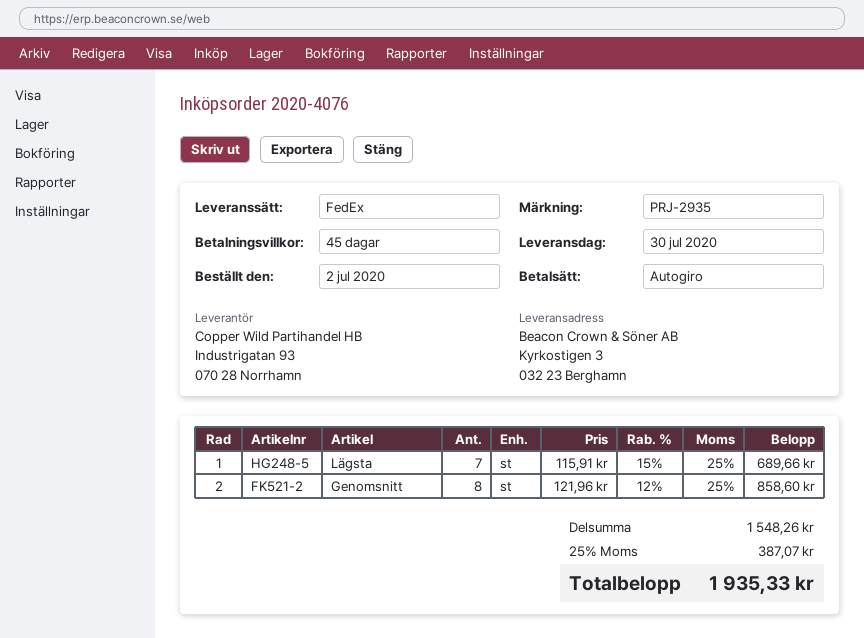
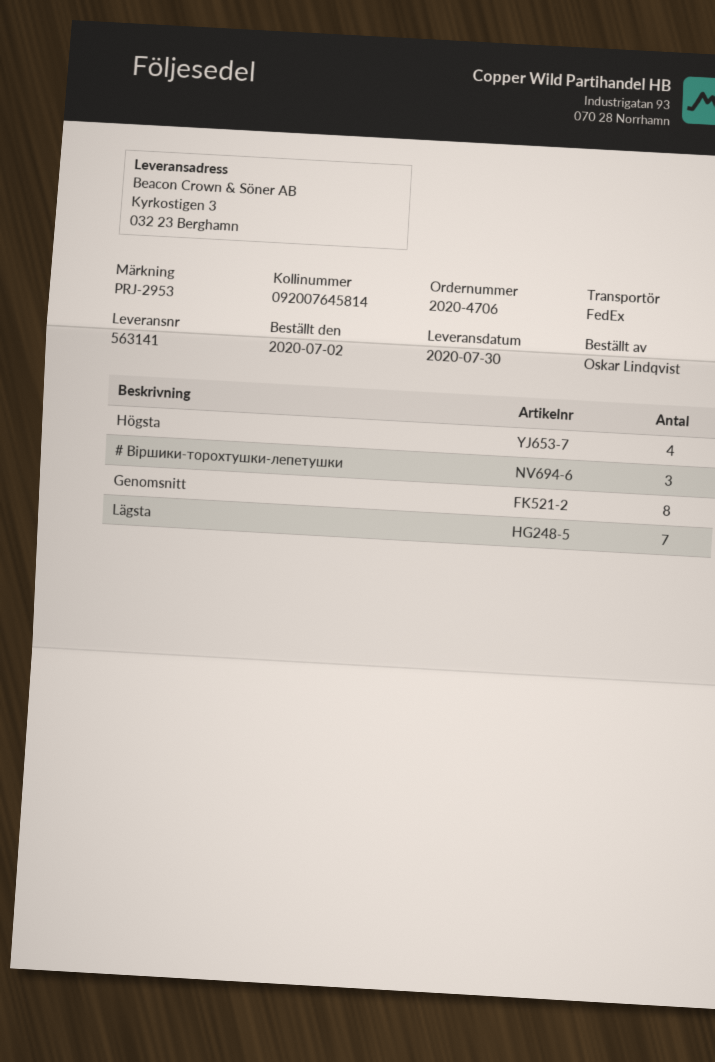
order number: 2020-4076 -> 2020-4706
reference: PRJ-2935 -> PRJ-2953
Högsta: none -> 4
# Віршики-торохтушки-лепетушки: none -> 3

